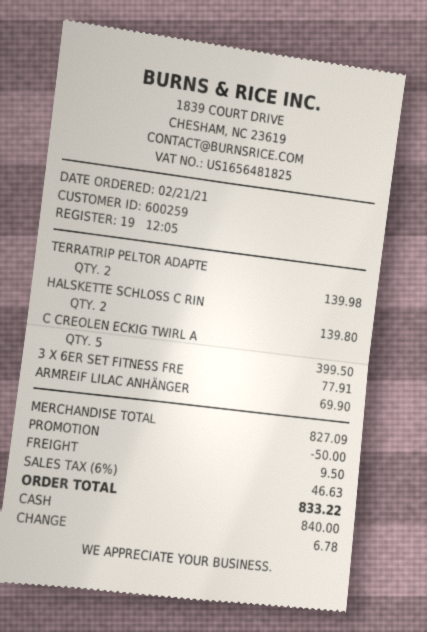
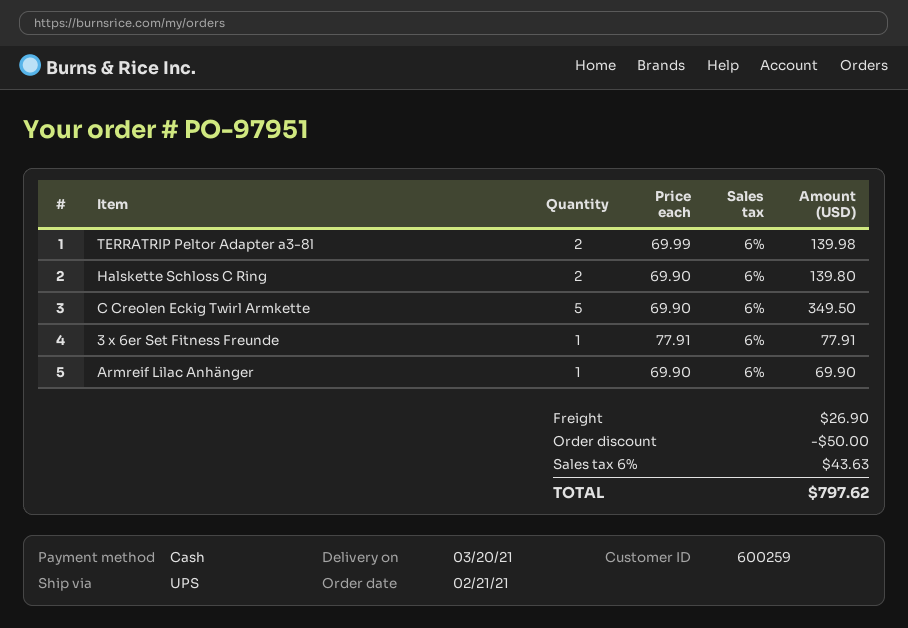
C CREOLEN ECKIG TWIRL A: 5 for 399.50 -> 5 for 349.50
shipping: 9.50 -> 26.90
tax: 6% = 46.63 -> 6% = 43.63
total: 833.22 -> 797.62

